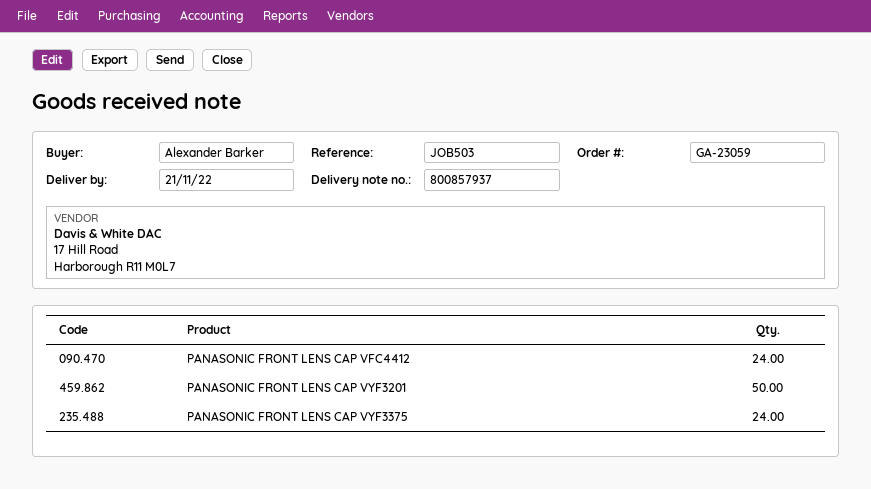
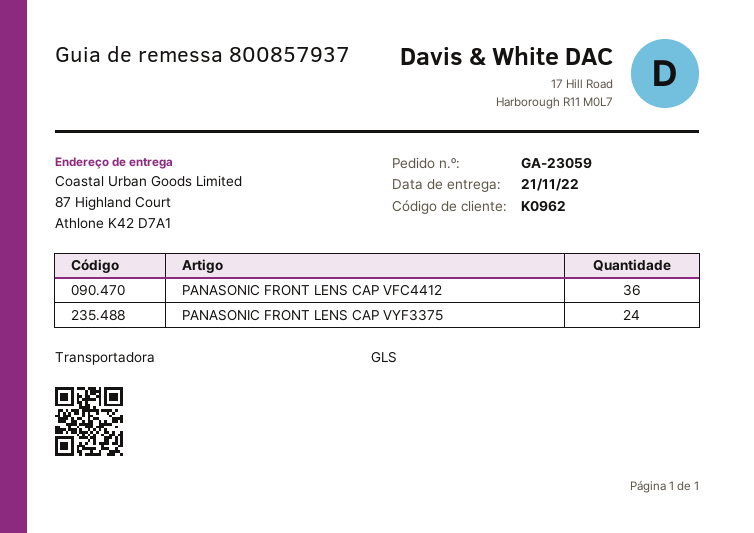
PANASONIC FRONT LENS CAP VFC4412: 24 -> 36
PANASONIC FRONT LENS CAP VYF3201: 50 -> none

